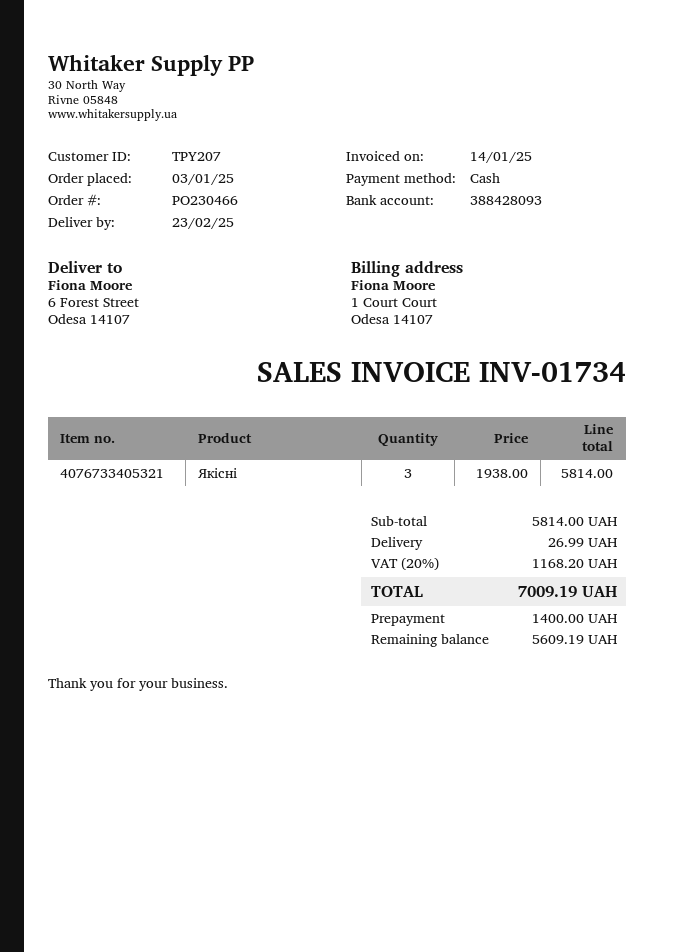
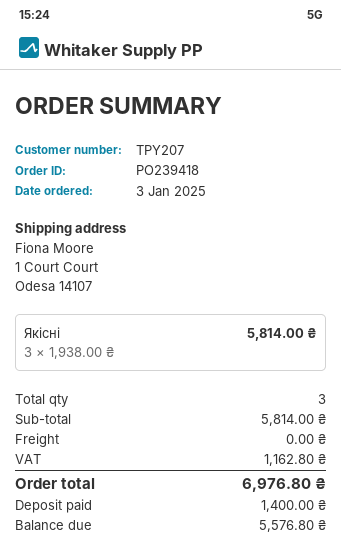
order number: PO230466 -> PO239418
ship to: 6 Forest Street, Odesa 14107 -> 1 Court Court, Odesa 14107
shipping: 26.99 -> 0.00
tax: 1168.20 -> 1162.80
total: 7009.19 -> 6976.80
balance: 5609.19 -> 5576.80

